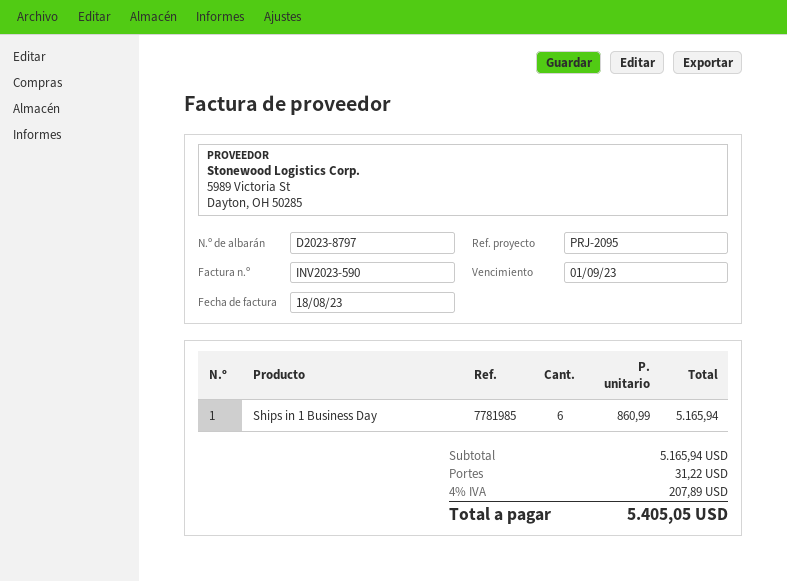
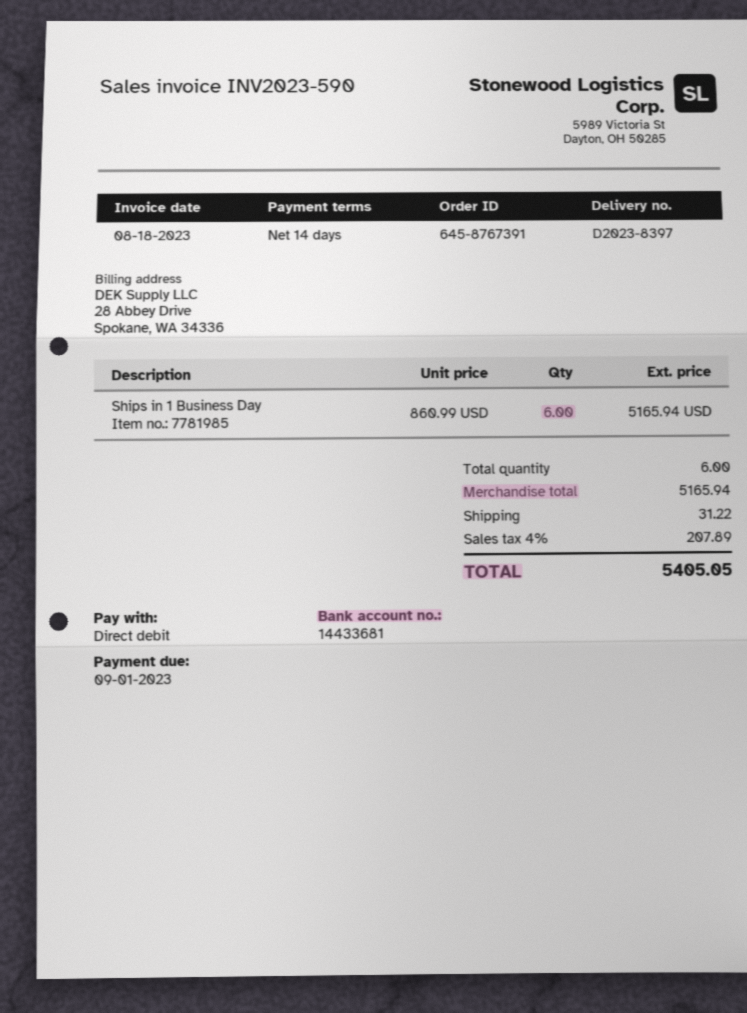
delivery note number: D2023-8797 -> D2023-8397

